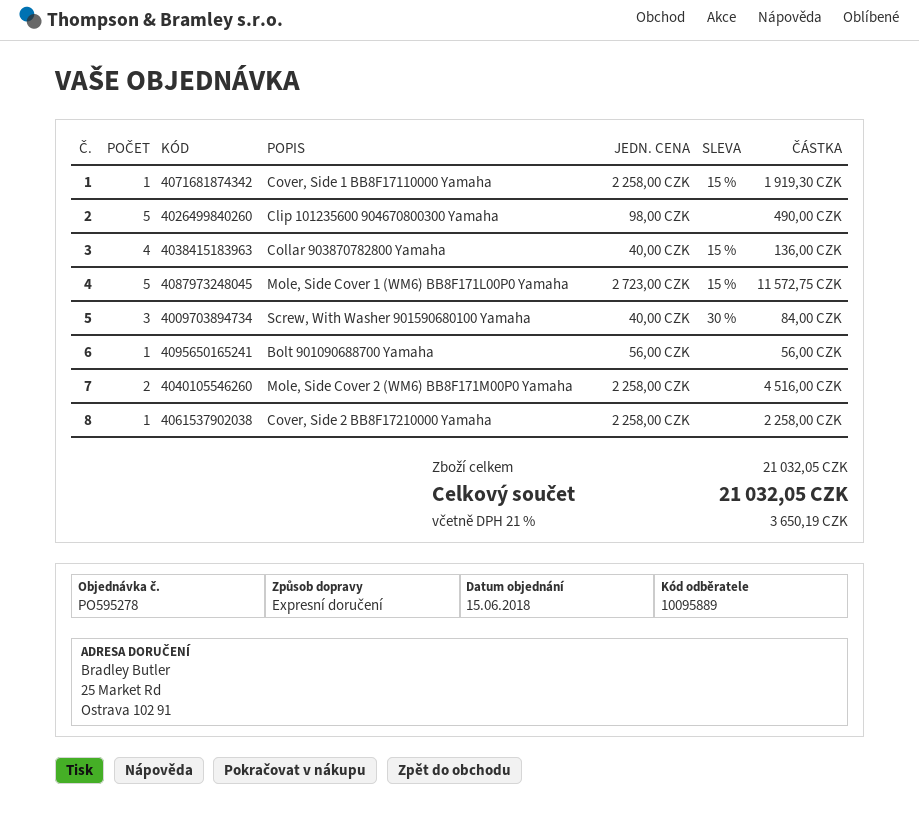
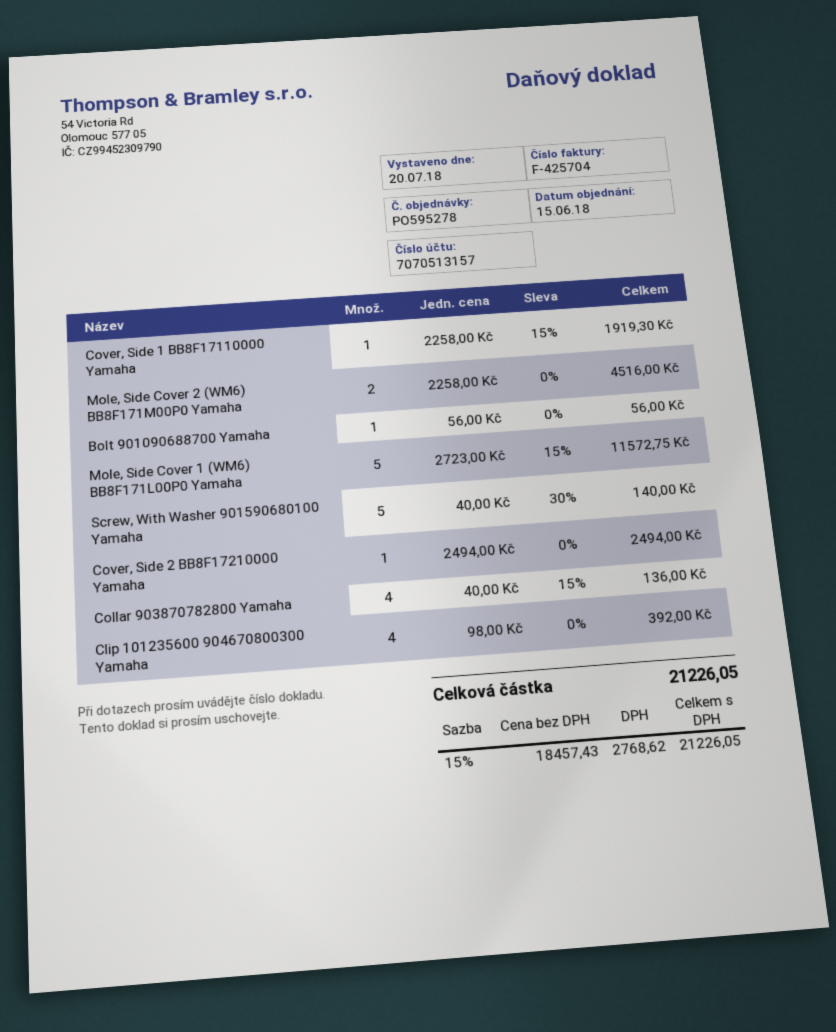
Clip 101235600 904670800300 Yamaha: 5 x 98.00 = 490.00 -> 4 x 98.00 = 392.00
Screw, With Washer 901590680100 Yamaha: 3 x 40.00 - 30% = 84.00 -> 5 x 40.00 - 30% = 140.00
Cover, Side 2 BB8F17210000 Yamaha: 1 x 2258.00 = 2258.00 -> 1 x 2494.00 = 2494.00
tax: 21% = 3650.19 -> 15% = 2768.62
total: 21032.05 -> 21226.05

